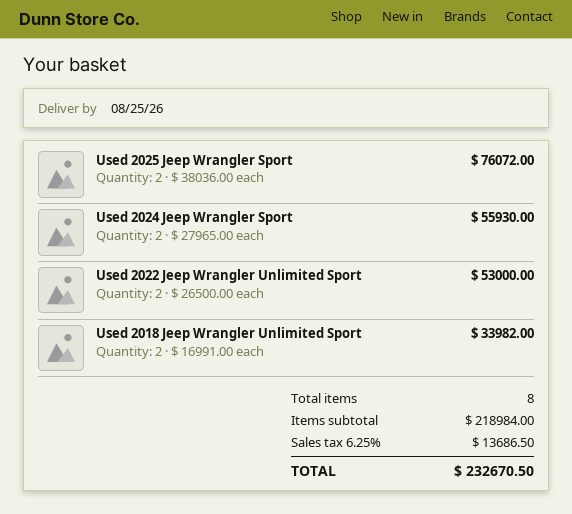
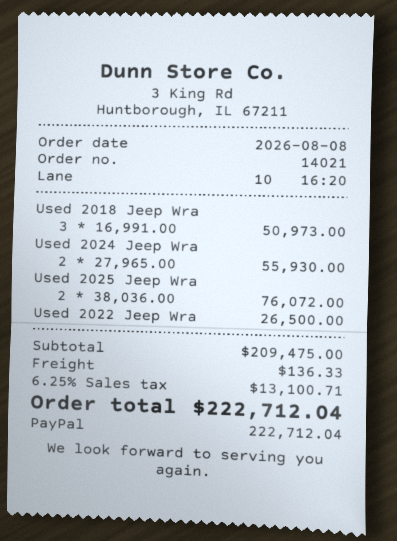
Used 2022 Jeep Wrangler Unlimited Sport: 2 x 26500.00 = 53000.00 -> 1 x 26500.00 = 26500.00
Used 2018 Jeep Wrangler Unlimited Sport: 2 x 16991.00 = 33982.00 -> 3 x 16991.00 = 50973.00
subtotal: 218984.00 -> 209475.00
shipping: none -> 136.33
tax: 6.25% = 13686.50 -> 6.25% = 13100.71
total: 232670.50 -> 222712.04

